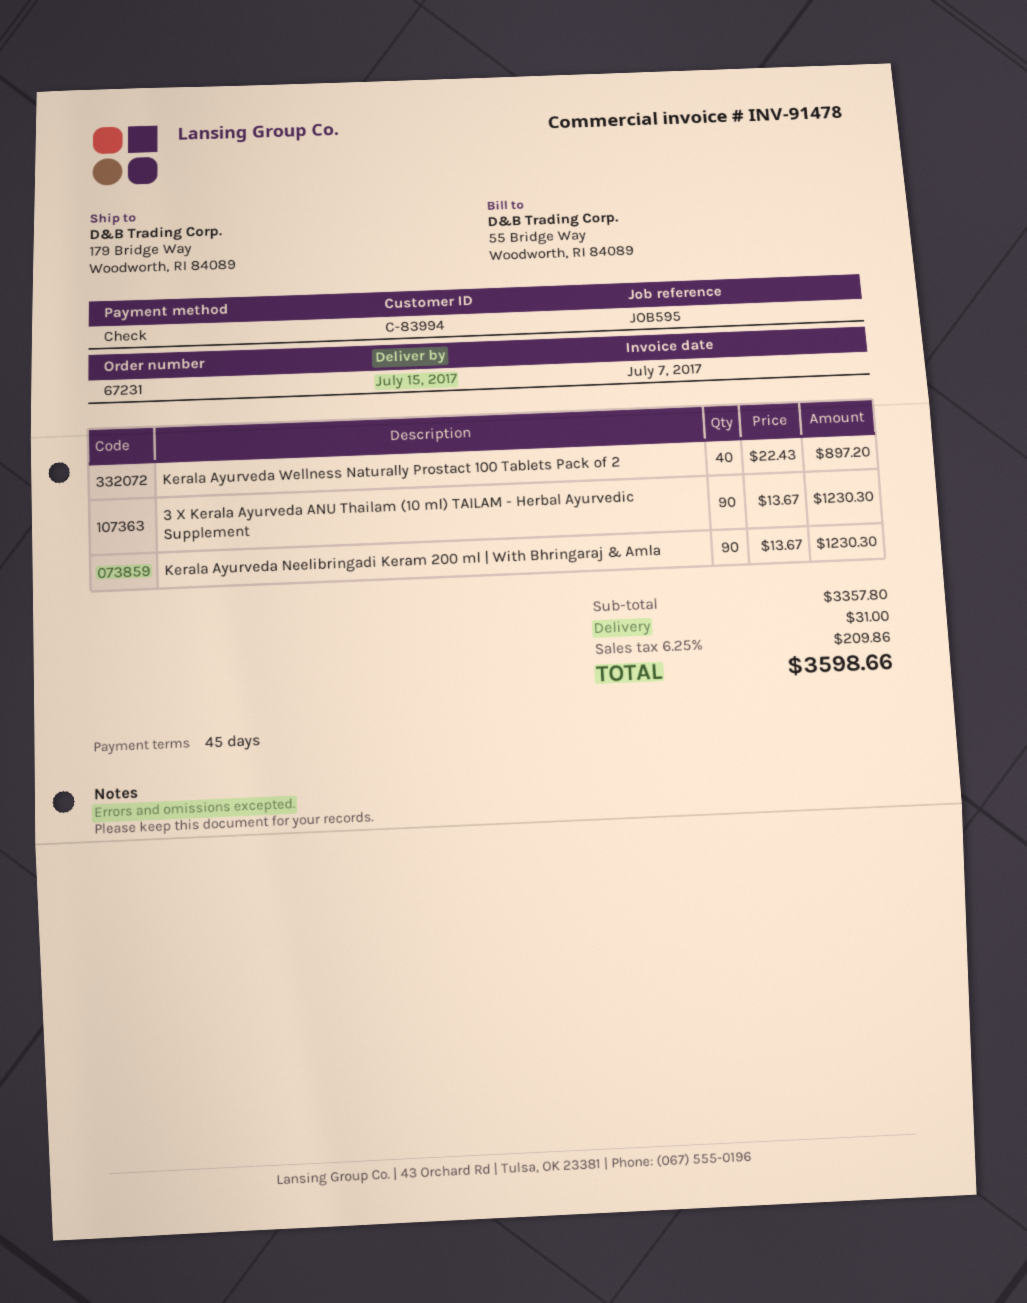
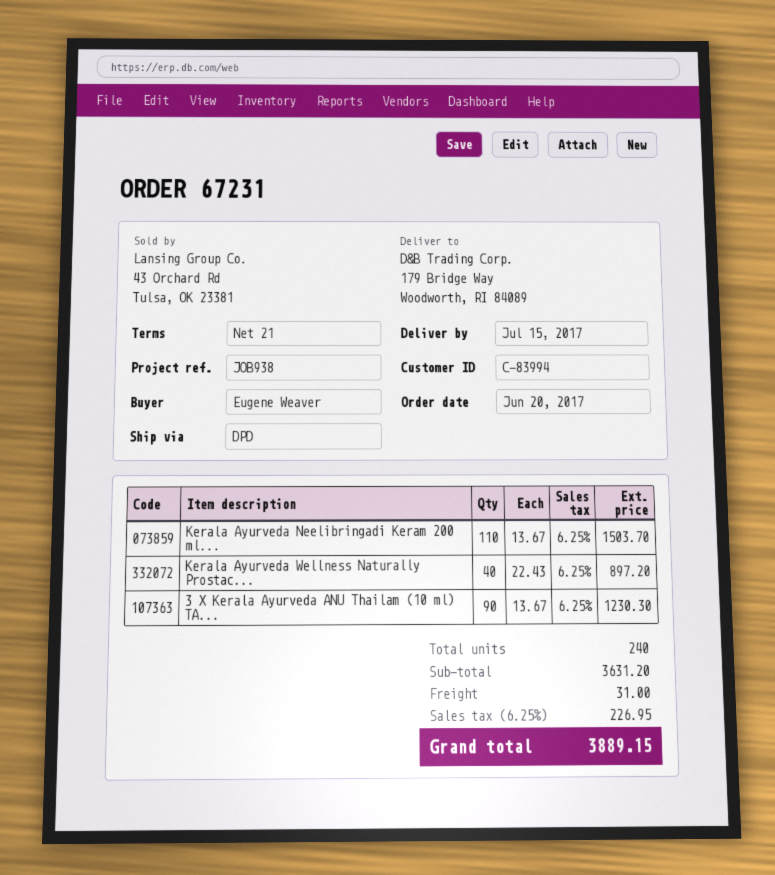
payment terms: 45 days -> 21 days
reference: JOB595 -> JOB938
Kerala Ayurveda Neelibringadi Keram 200 ml | With Bhringaraj & Amla: 90 x 13.67 = 1230.30 -> 110 x 13.67 = 1503.70
subtotal: 3357.80 -> 3631.20
tax: 6.25% = 209.86 -> 6.25% = 226.95
total: 3598.66 -> 3889.15

